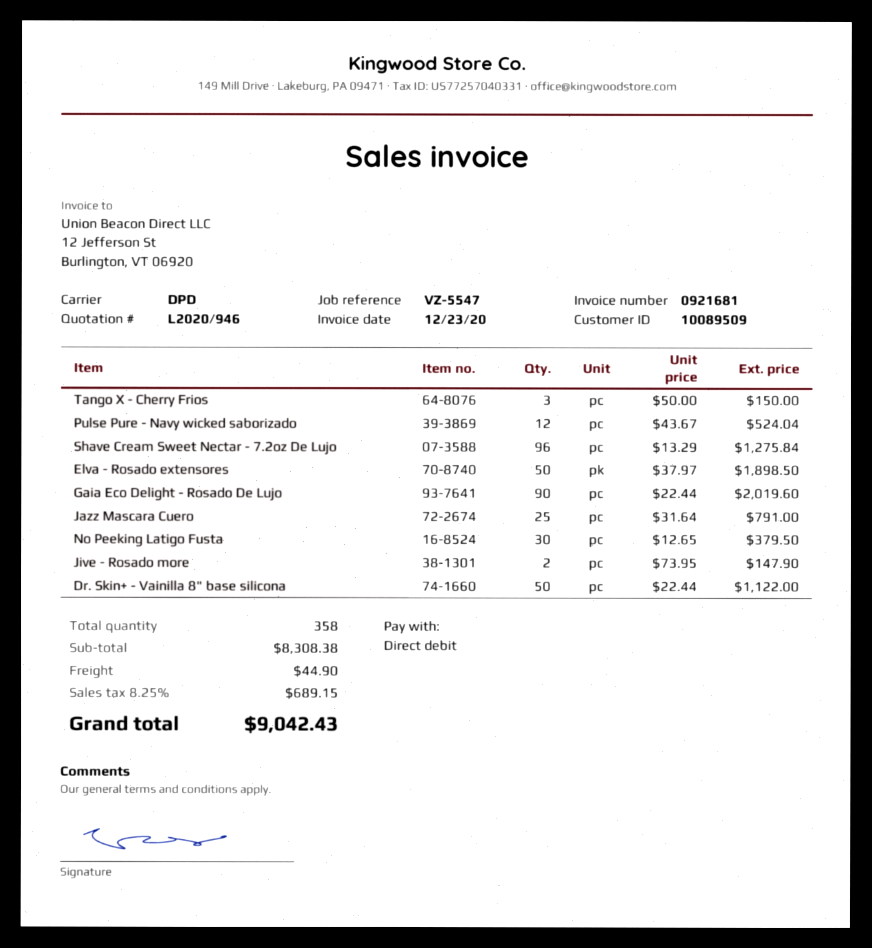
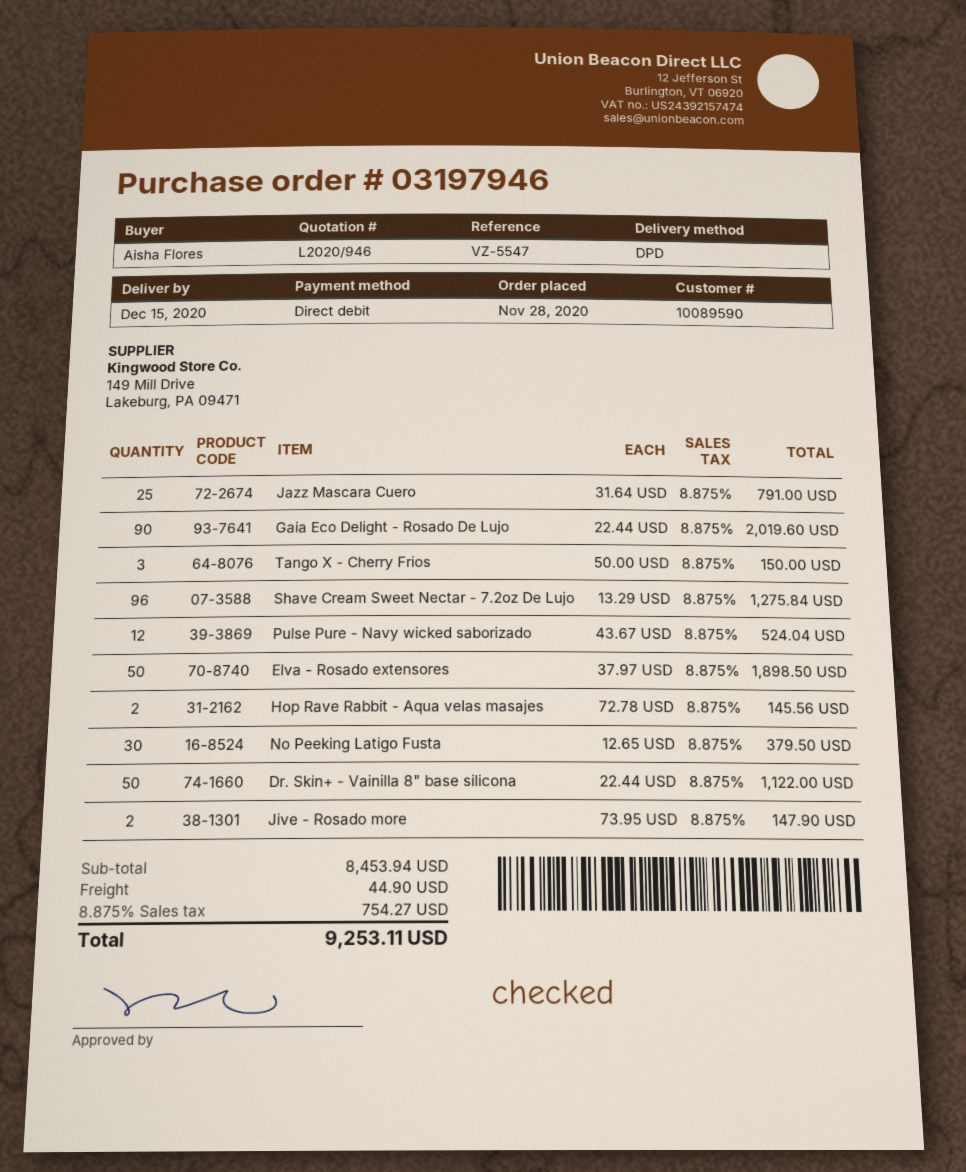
customer number: 10089509 -> 10089590
Hop Rave Rabbit - Aqua velas masajes: none -> 2 x 72.78 = 145.56
subtotal: 8308.38 -> 8453.94
tax: 8.25% = 689.15 -> 8.875% = 754.27
total: 9042.43 -> 9253.11

